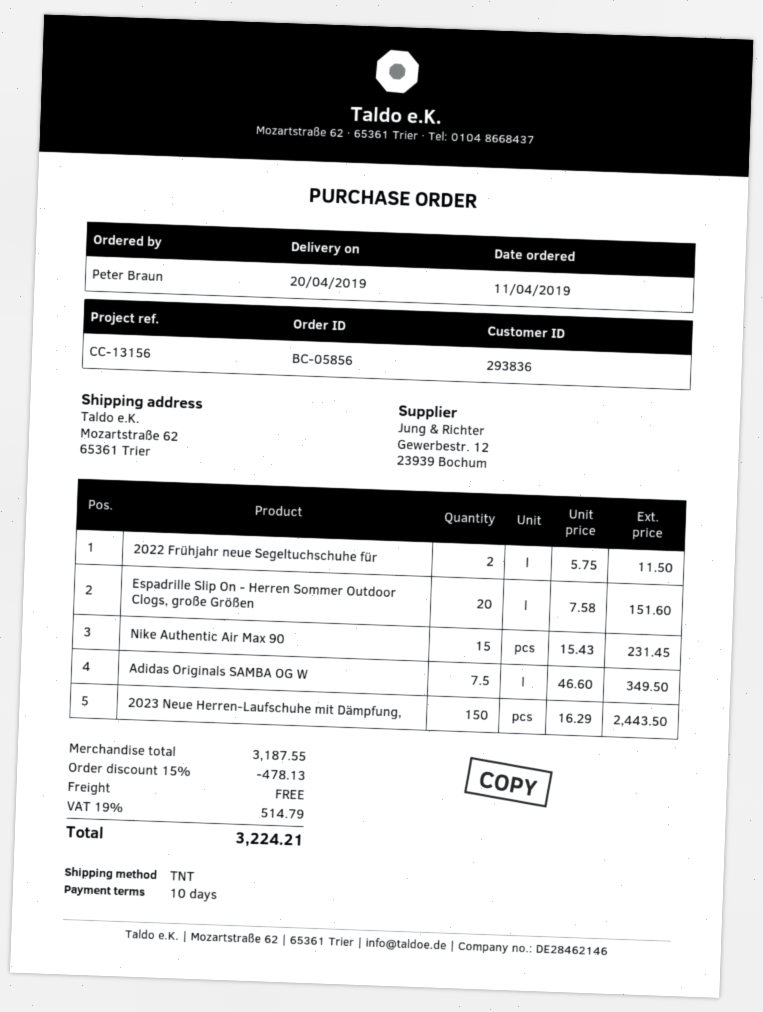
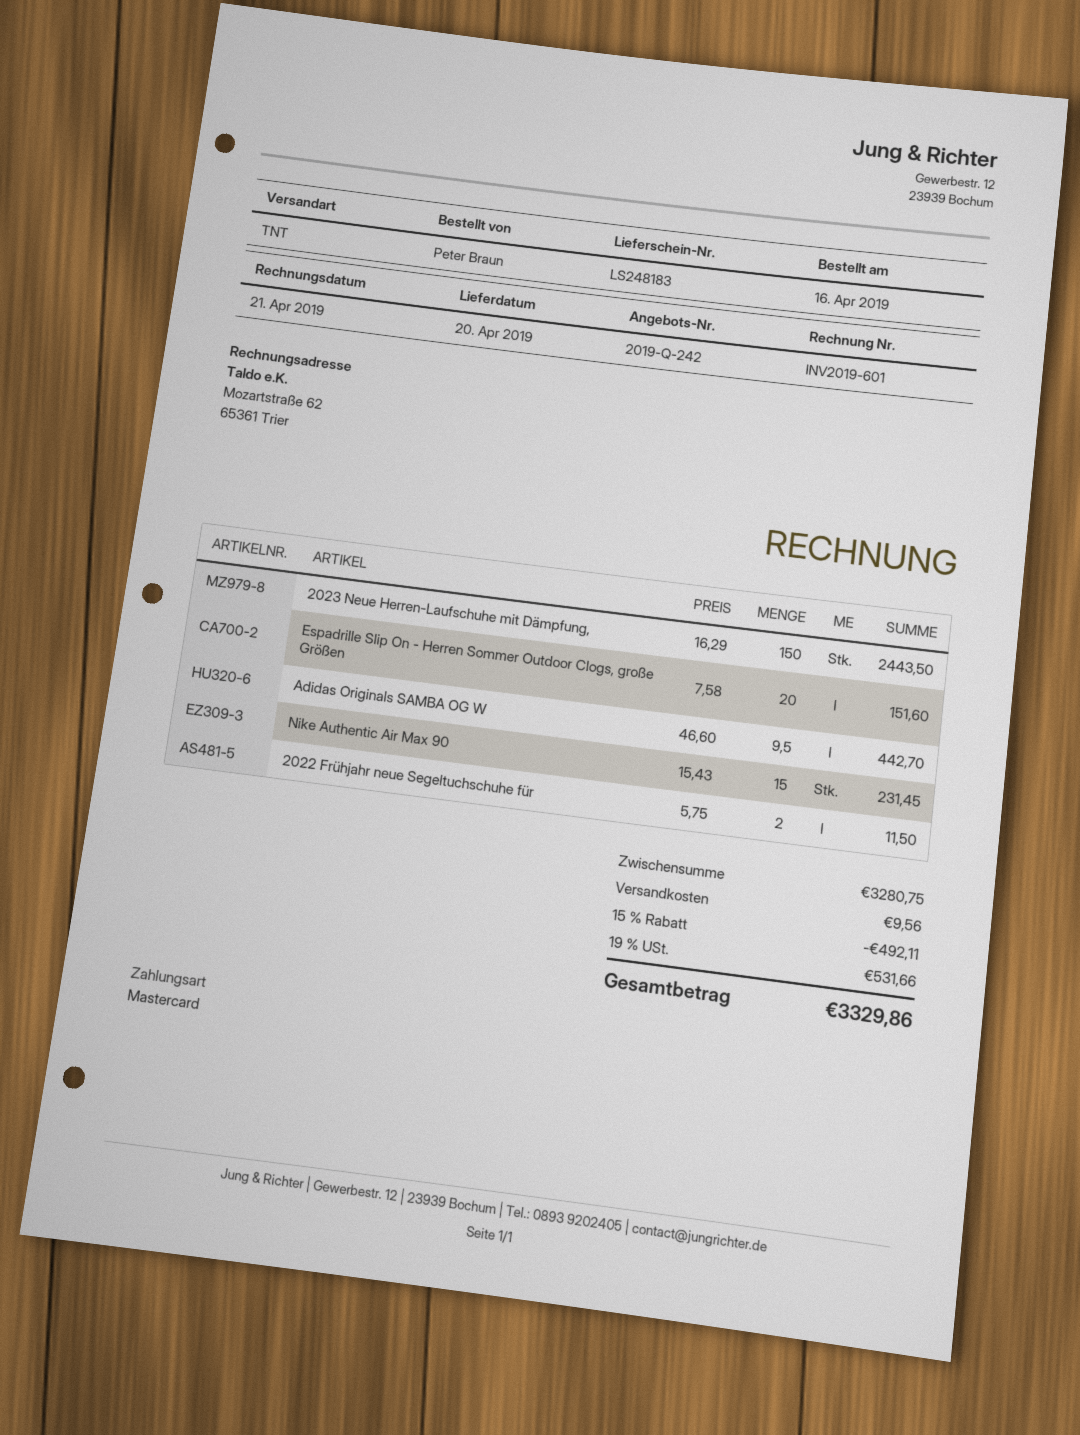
order date: 2019-04-11 -> 2019-04-16
Adidas Originals SAMBA OG W: 7.5 x 46.60 = 349.50 -> 9.5 x 46.60 = 442.70
subtotal: 3187.55 -> 3280.75
discount: 15% = 478.13 -> 15% = 492.11
shipping: 0.00 -> 9.56
tax: 19% = 514.79 -> 19% = 531.66
total: 3224.21 -> 3329.86

